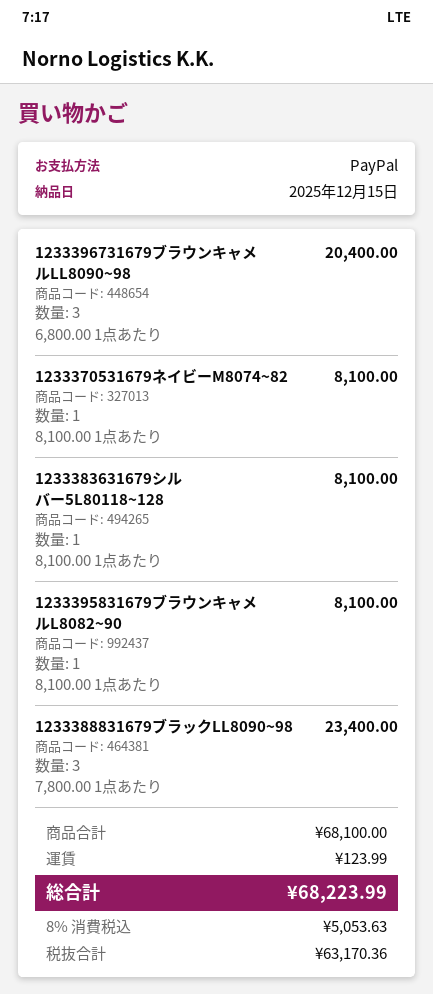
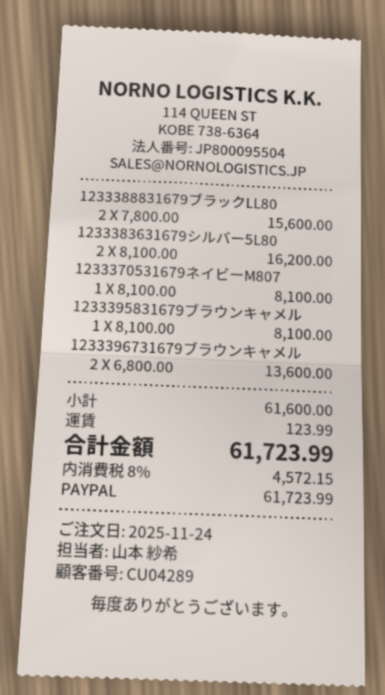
1233396731679ブラウンキャメルLL8090~98: 3 x 6800.00 = 20400.00 -> 2 x 6800.00 = 13600.00
1233383631679シルバー5L80118~128: 1 x 8100.00 = 8100.00 -> 2 x 8100.00 = 16200.00
1233388831679ブラックLL8090~98: 3 x 7800.00 = 23400.00 -> 2 x 7800.00 = 15600.00
subtotal: 68100.00 -> 61600.00
tax: 8% = 5053.63 -> 8% = 4572.15
total: 68223.99 -> 61723.99

